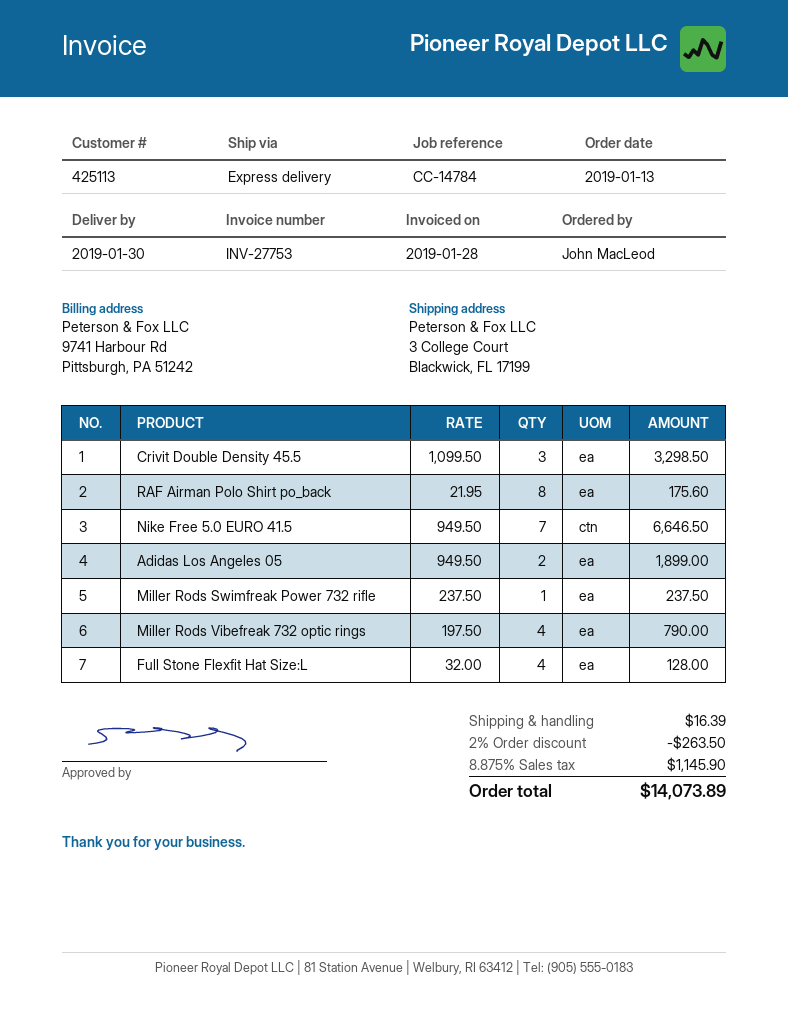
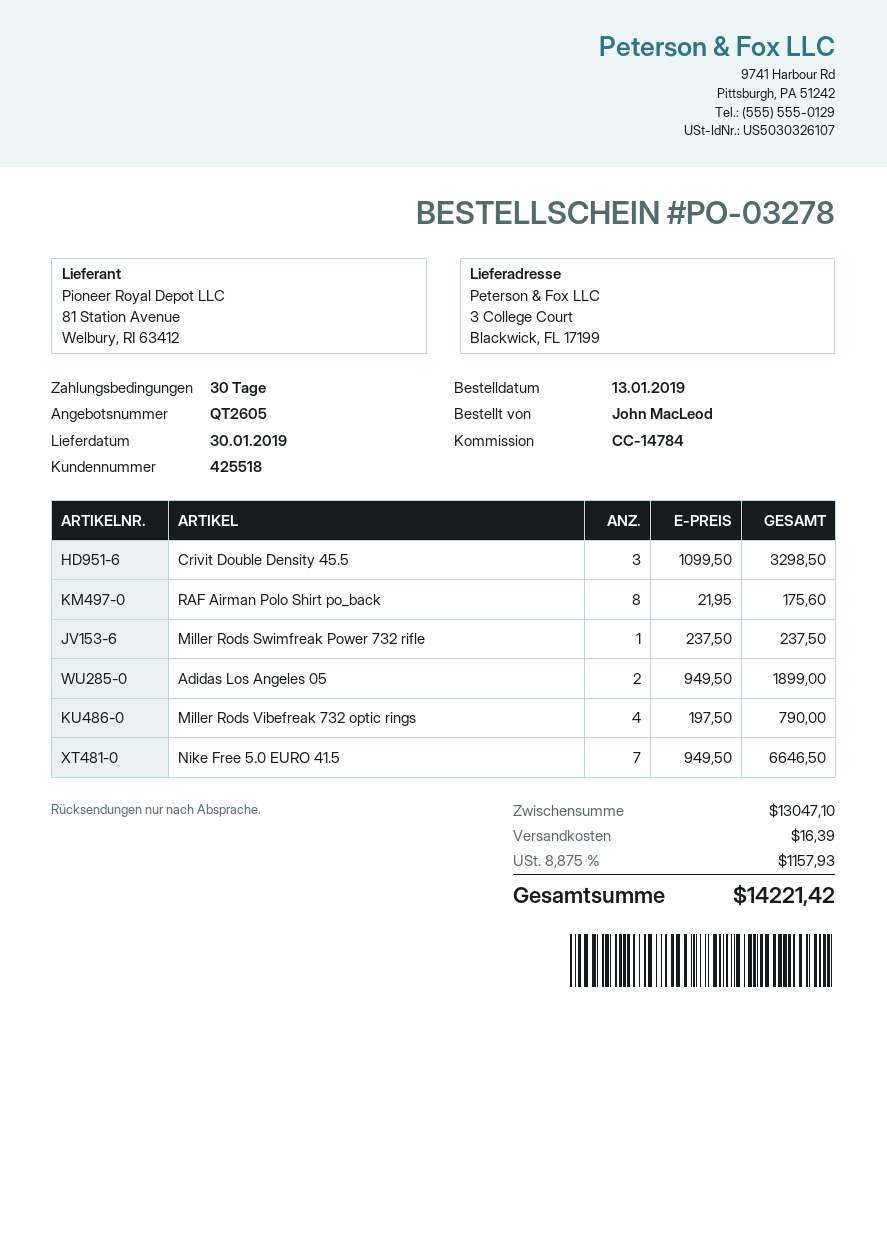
customer number: 425113 -> 425518
Full Stone Flexfit Hat Size:L: 4 x 32.00 = 128.00 -> none
discount: 2% = 263.50 -> none
tax: 8.875% = 1145.90 -> 8.875% = 1157.93
total: 14073.89 -> 14221.42

